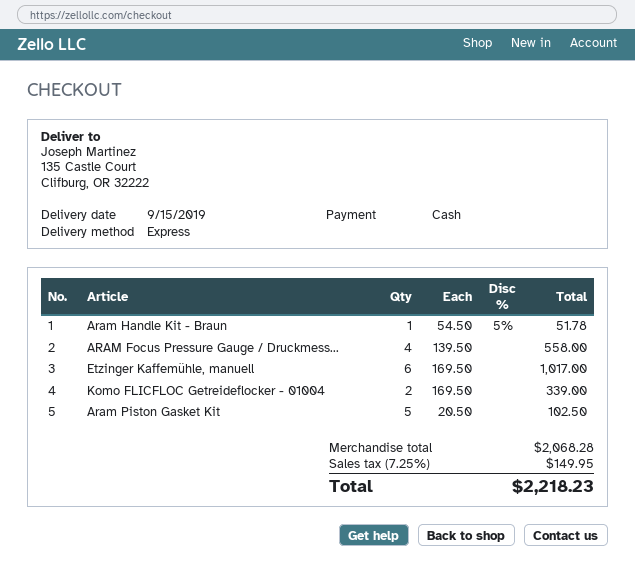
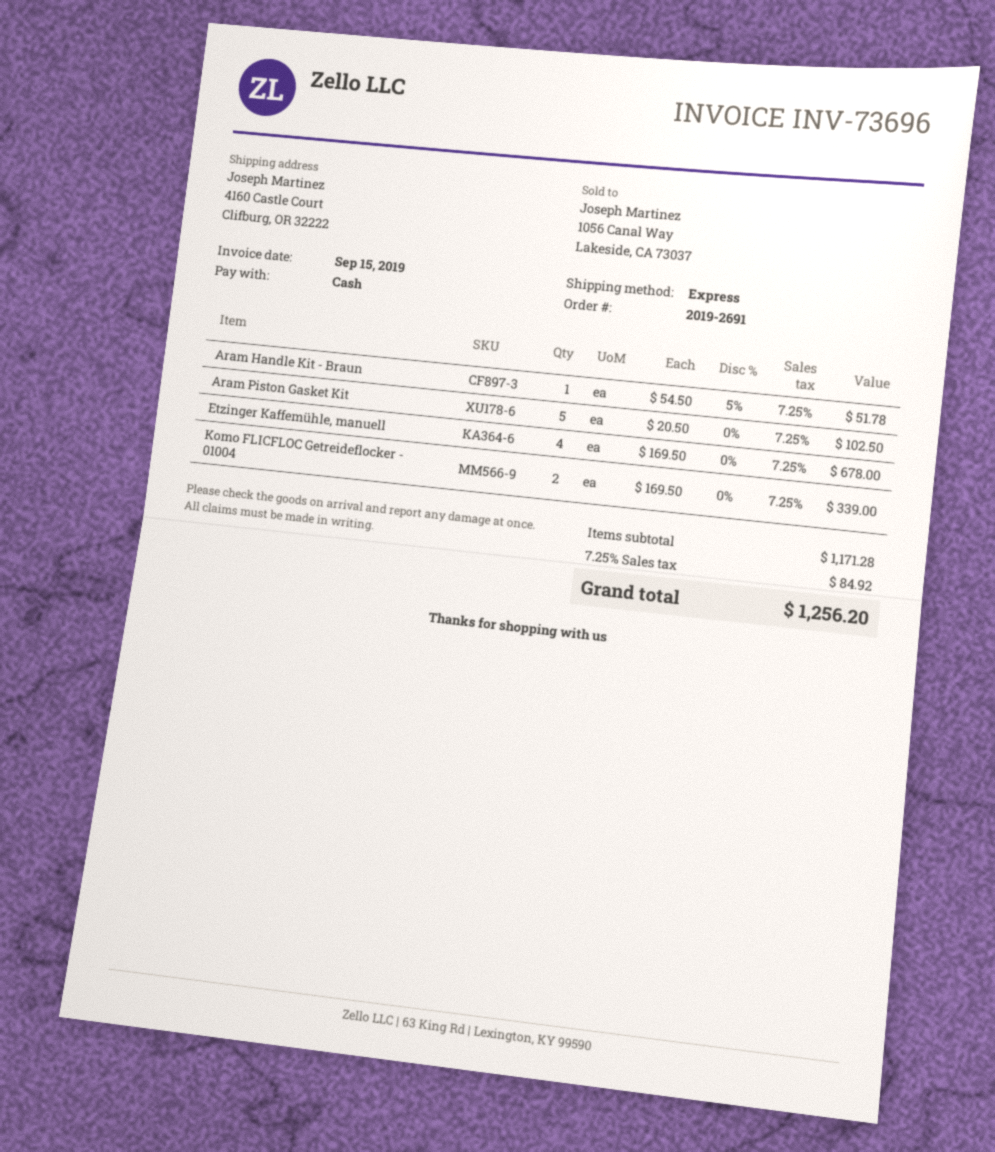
ship to: 135 Castle Court, Clifburg, OR 32222 -> 4160 Castle Court, Clifburg, OR 32222
ARAM Focus Pressure Gauge / Druckmess...: 4 x 139.50 = 558.00 -> none
Etzinger Kaffemühle, manuell: 6 x 169.50 = 1017.00 -> 4 x 169.50 = 678.00
subtotal: 2068.28 -> 1171.28
tax: 7.25% = 149.95 -> 7.25% = 84.92
total: 2218.23 -> 1256.20

